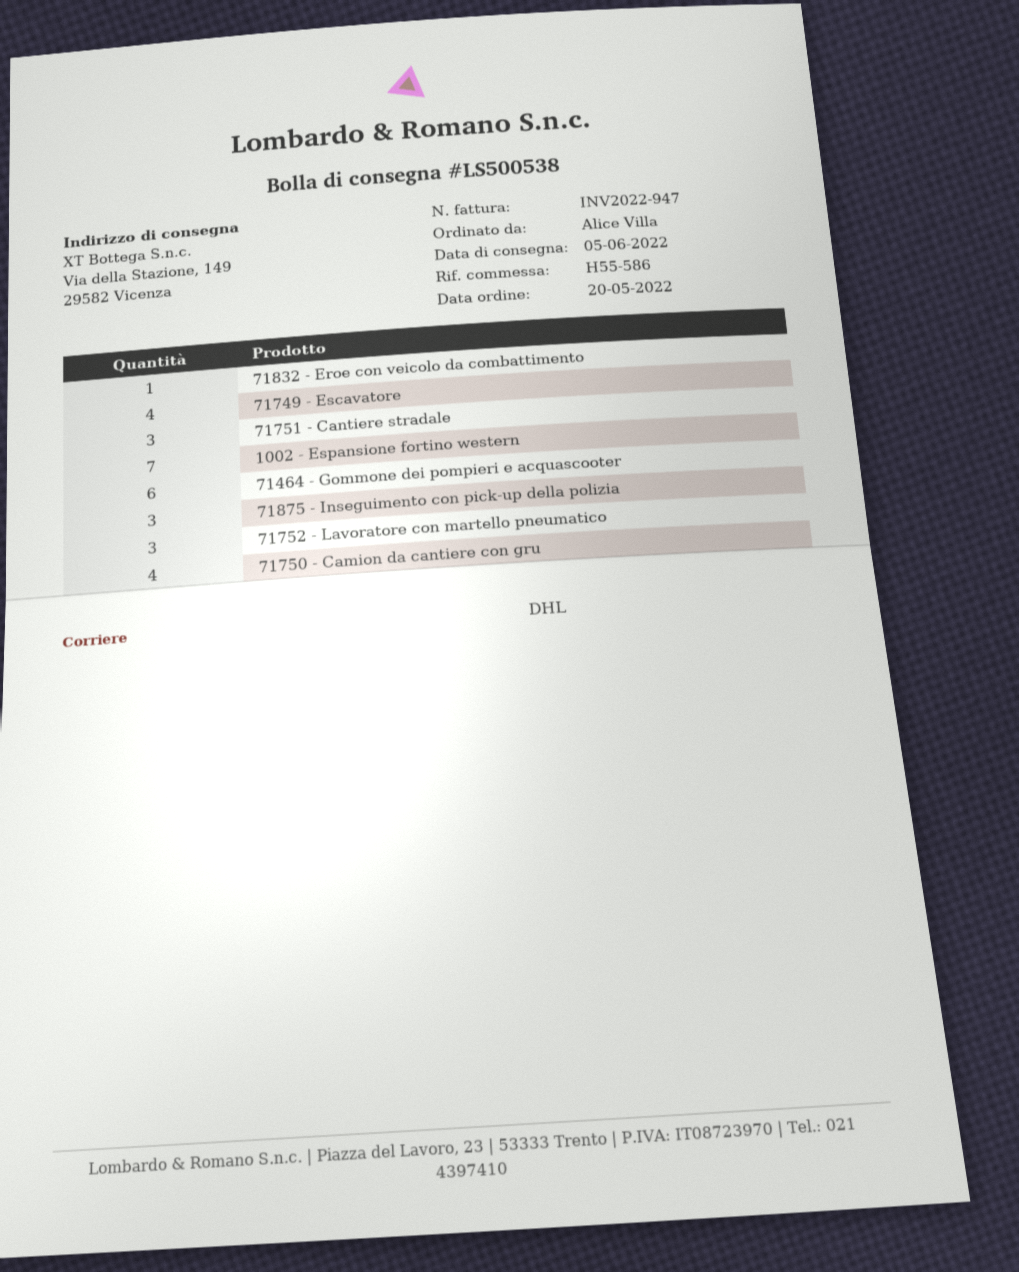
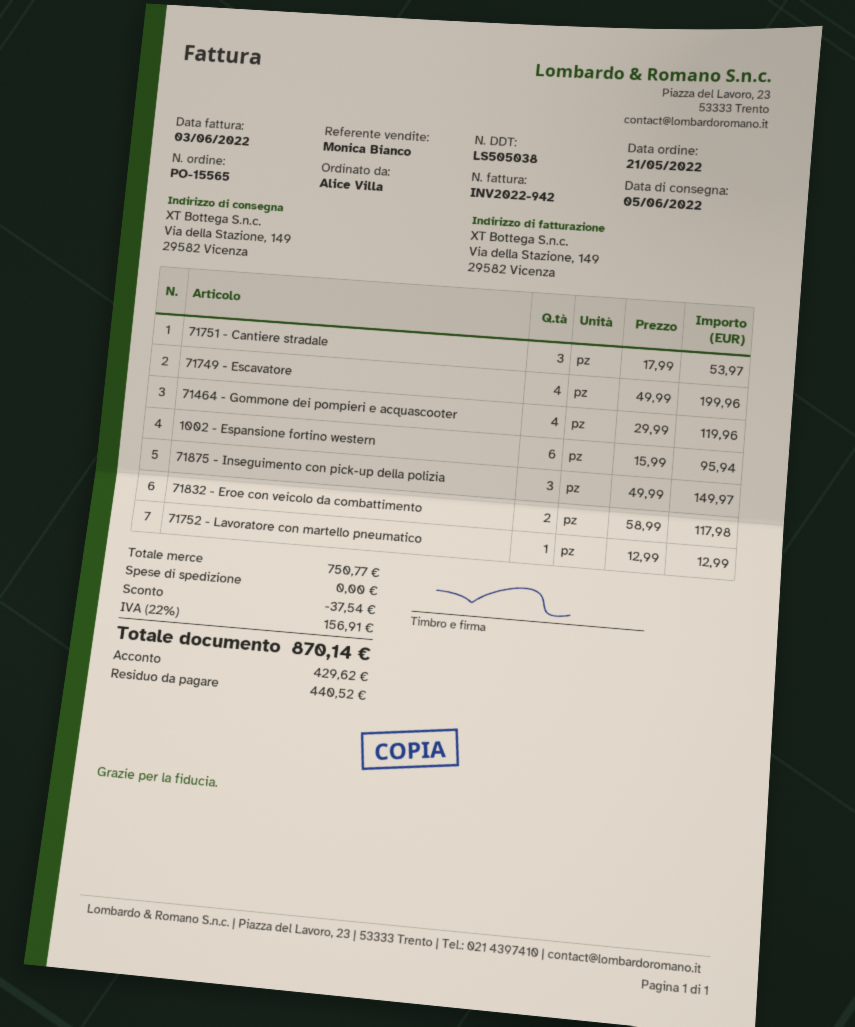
order date: 2022-05-20 -> 2022-05-21
delivery note number: LS500538 -> LS505038
invoice number: INV2022-947 -> INV2022-942
71832 - Eroe con veicolo da combattimento: 1 -> 2
1002 - Espansione fortino western: 7 -> 6
71464 - Gommone dei pompieri e acquascooter: 6 -> 4
71752 - Lavoratore con martello pneumatico: 3 -> 1
71750 - Camion da cantiere con gru: 4 -> none

